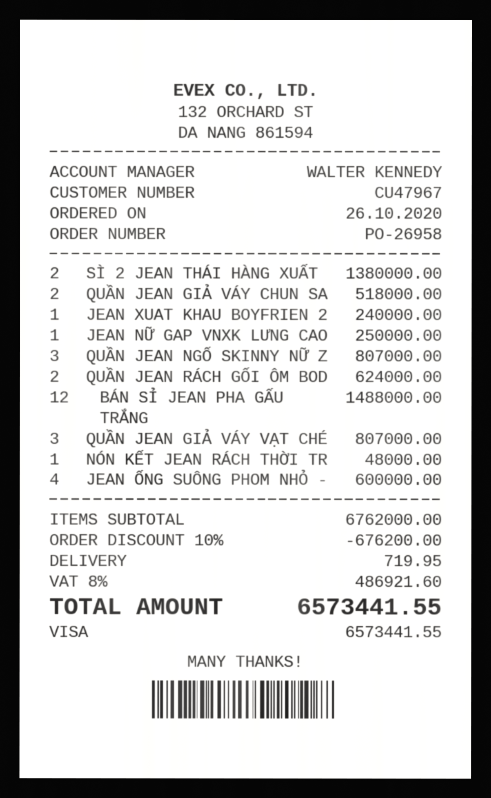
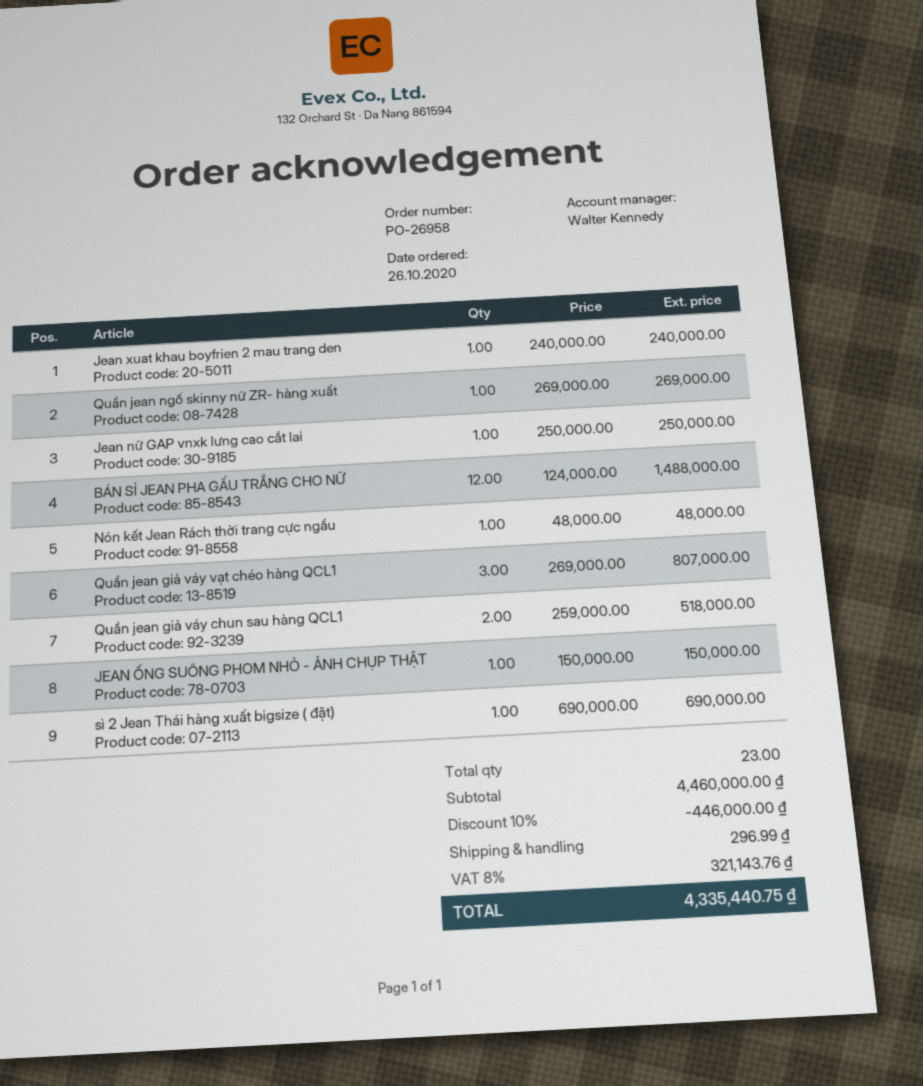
SÌ 2 JEAN THÁI HÀNG XUẤT: 2 for 1380000.00 -> 1 for 690000.00
QUẦN JEAN NGỐ SKINNY NỮ Z: 3 for 807000.00 -> 1 for 269000.00
QUẦN JEAN RÁCH GỐI ÔM BOD: 2 for 624000.00 -> none
JEAN ỐNG SUÔNG PHOM NHỎ -: 4 for 600000.00 -> 1 for 150000.00
subtotal: 6762000.00 -> 4460000.00
discount: 10% = 676200.00 -> 10% = 446000.00
shipping: 719.95 -> 296.99
tax: 8% = 486921.60 -> 8% = 321143.76
total: 6573441.55 -> 4335440.75

